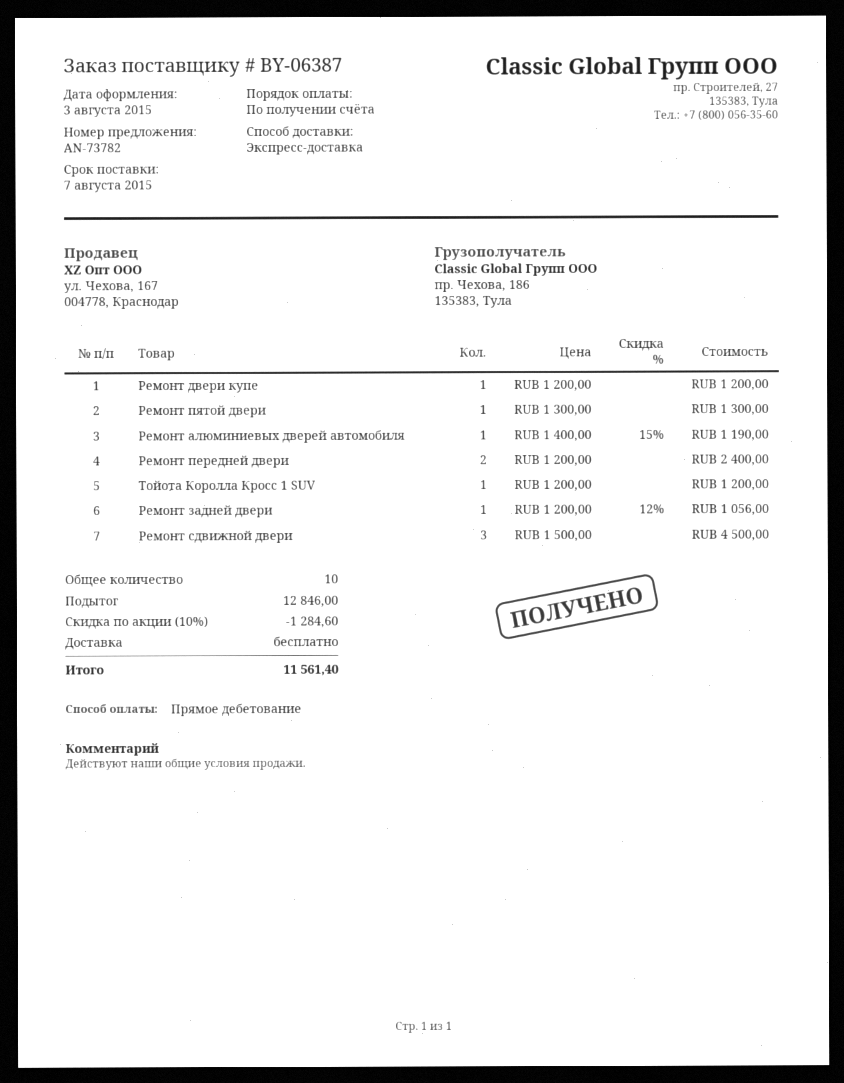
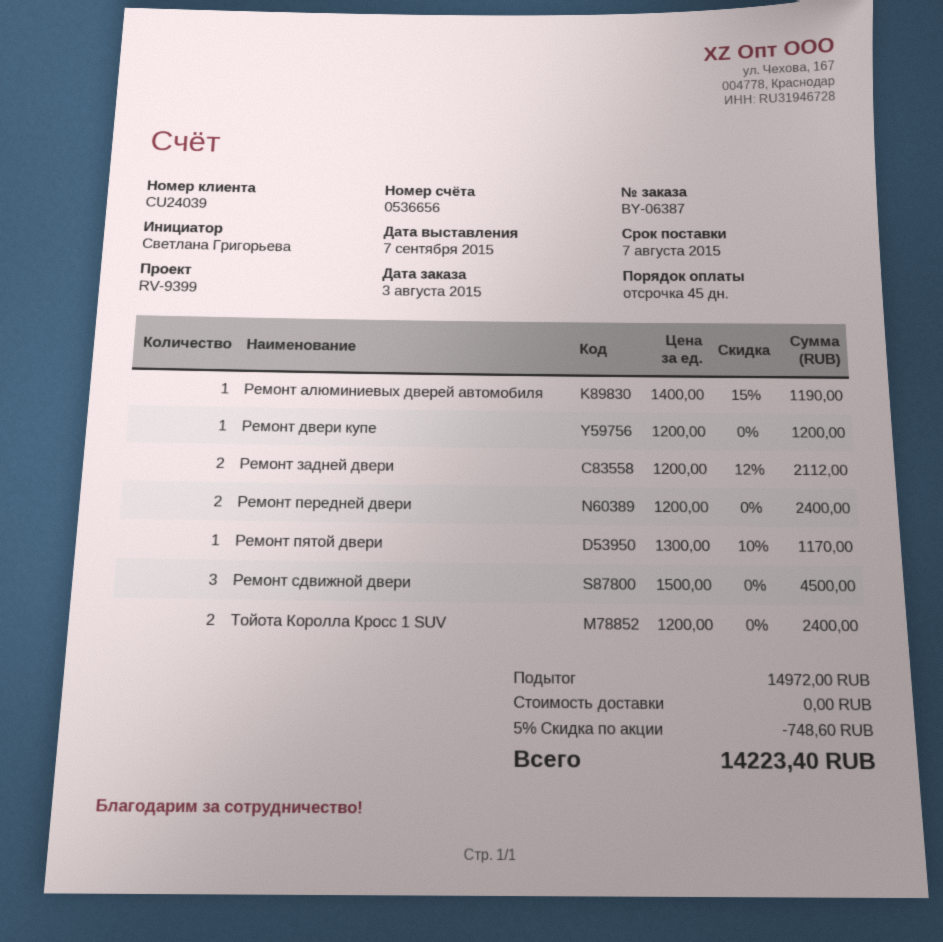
payment terms: on receipt -> 45 days
Ремонт пятой двери: 1 x 1300.00 = 1300.00 -> 1 x 1300.00 - 10% = 1170.00
Тойота Королла Кросс 1 SUV: 1 x 1200.00 = 1200.00 -> 2 x 1200.00 = 2400.00
Ремонт задней двери: 1 x 1200.00 - 12% = 1056.00 -> 2 x 1200.00 - 12% = 2112.00
subtotal: 12846.00 -> 14972.00
discount: 10% = 1284.60 -> 5% = 748.60
total: 11561.40 -> 14223.40

